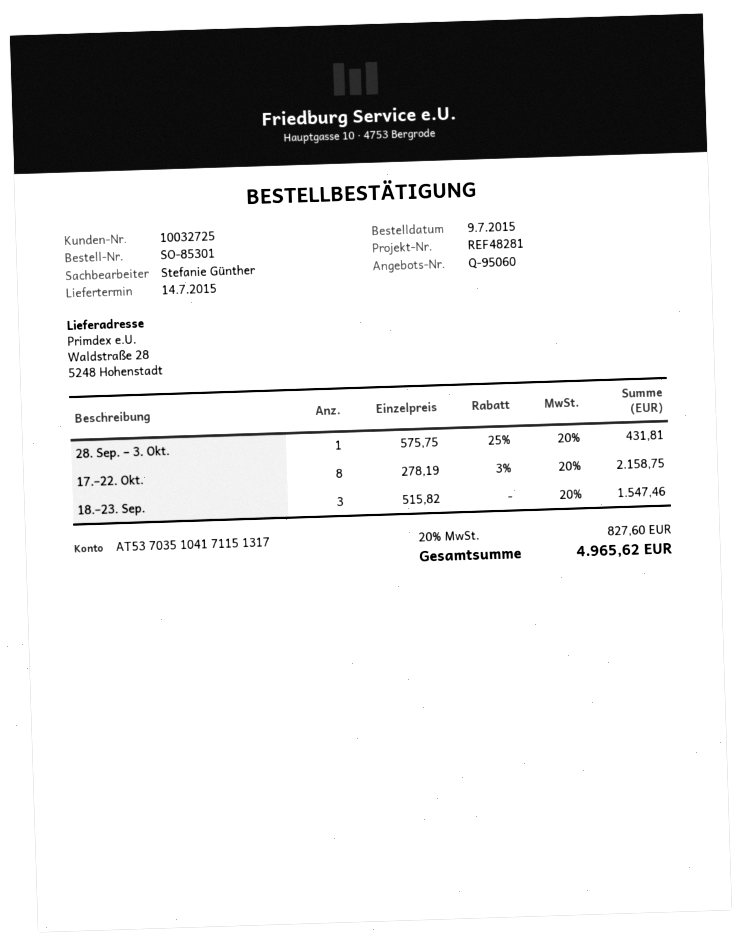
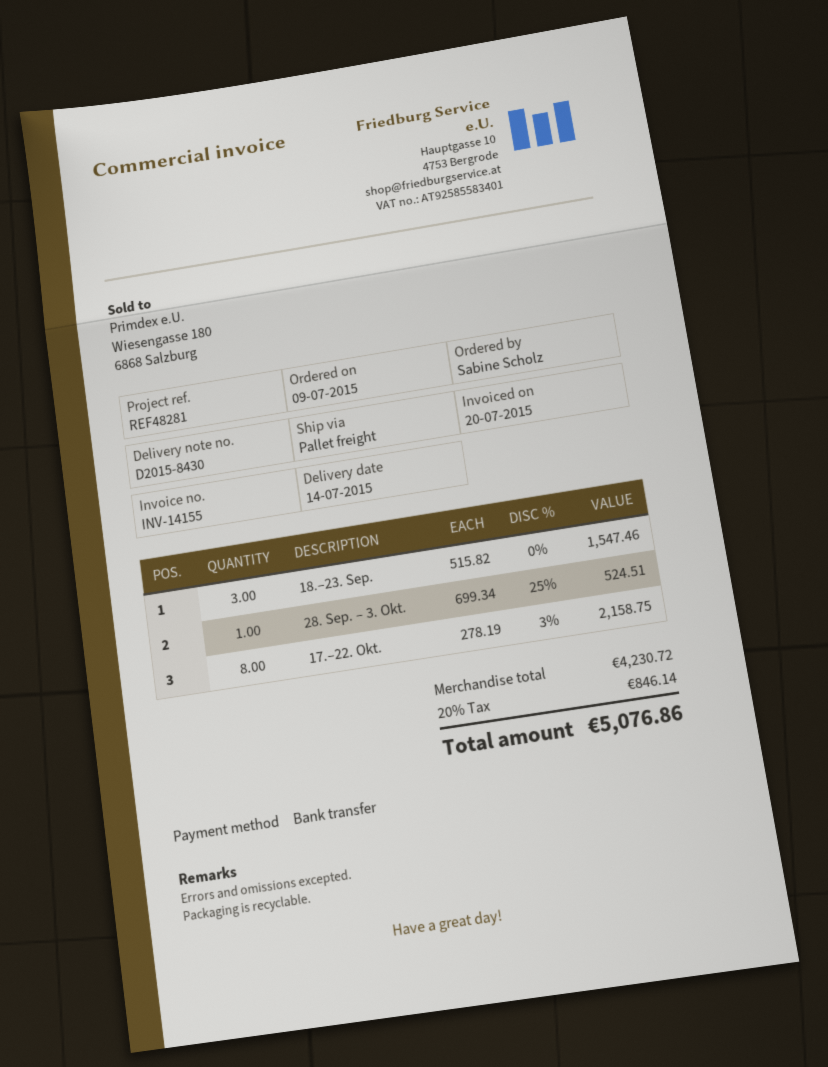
28. Sep. – 3. Okt.: 1 x 575.75 - 25% = 431.81 -> 1 x 699.34 - 25% = 524.51
tax: 20% = 827.60 -> 20% = 846.14
total: 4965.62 -> 5076.86

